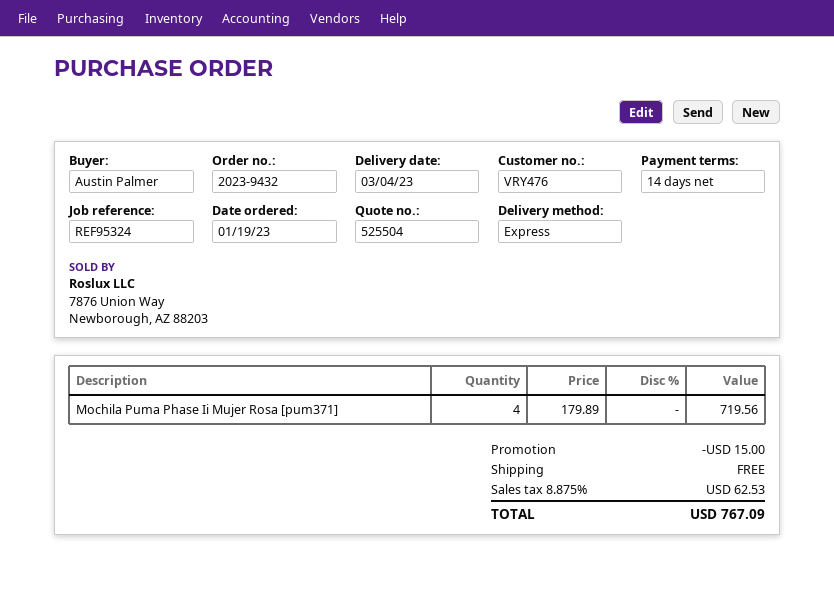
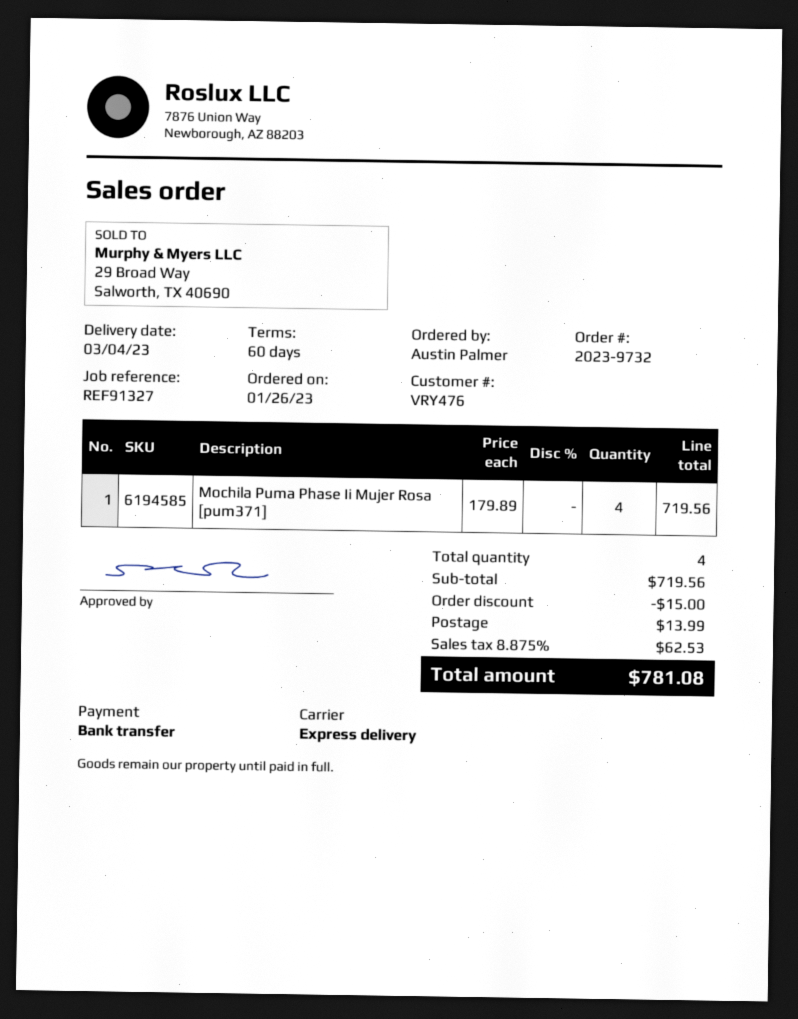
order number: 2023-9432 -> 2023-9732
order date: 2023-01-19 -> 2023-01-26
payment terms: 14 days -> 60 days
reference: REF95324 -> REF91327
shipping: 0.00 -> 13.99
total: 767.09 -> 781.08

